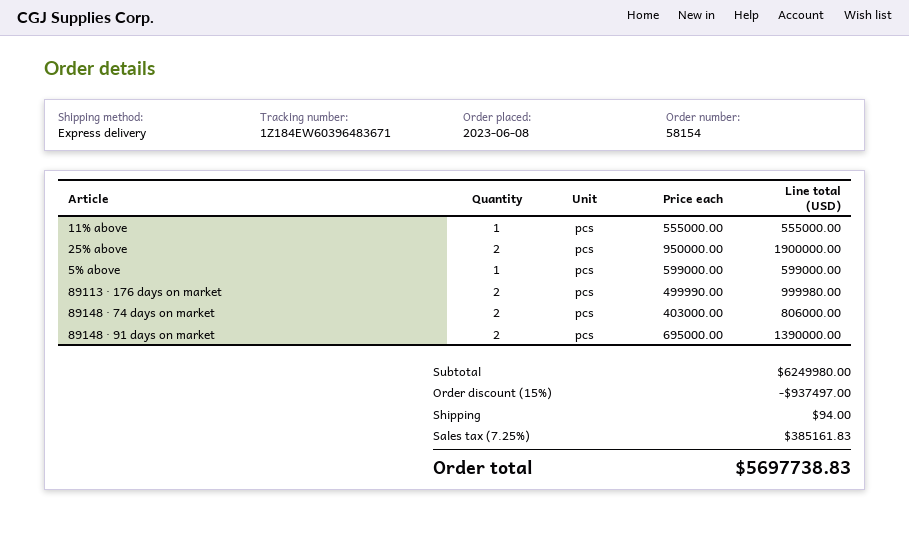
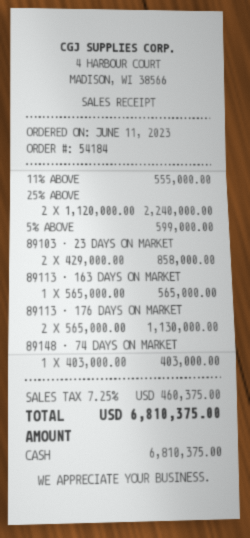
order number: 58154 -> 54184
order date: 2023-06-08 -> 2023-06-11
25% above: 2 x 950000.00 = 1900000.00 -> 2 x 1120000.00 = 2240000.00
89113 · 176 days on market: 2 x 499990.00 = 999980.00 -> 2 x 565000.00 = 1130000.00
89148 · 74 days on market: 2 x 403000.00 = 806000.00 -> 1 x 403000.00 = 403000.00
89148 · 91 days on market: 2 x 695000.00 = 1390000.00 -> none
89103 · 23 DAYS ON MARKET: none -> 2 x 429000.00 = 858000.00
89113 · 163 DAYS ON MARKET: none -> 1 x 565000.00 = 565000.00
discount: 15% = 937497.00 -> none
shipping: 94.00 -> none
tax: 7.25% = 385161.83 -> 7.25% = 460375.00
total: 5697738.83 -> 6810375.00

